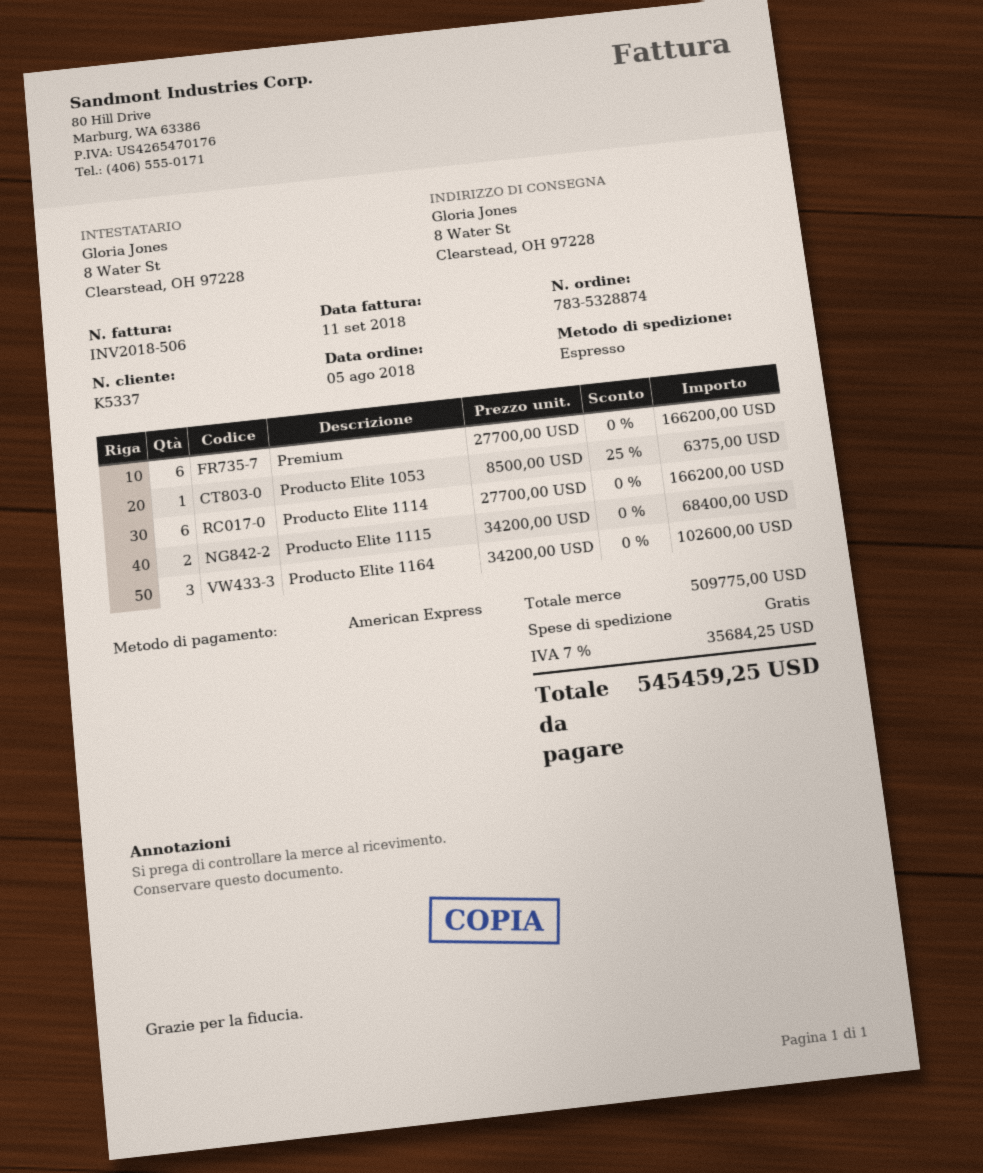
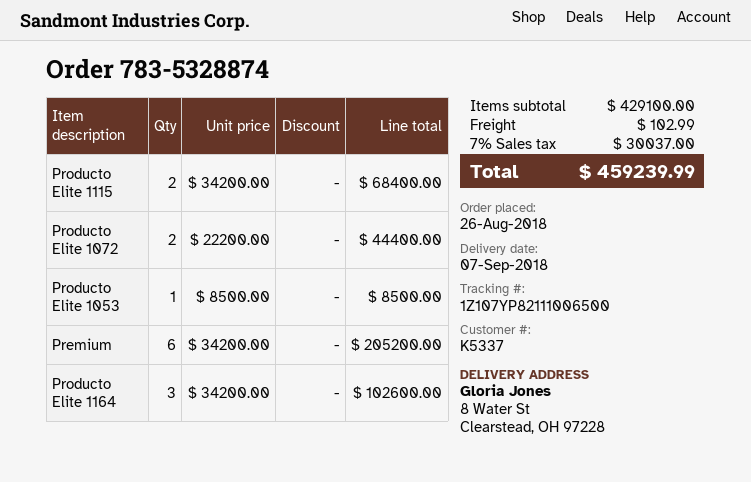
order date: 2018-08-05 -> 2018-08-26
Premium: 6 x 27700.00 = 166200.00 -> 6 x 34200.00 = 205200.00
Producto Elite 1053: 1 x 8500.00 - 25% = 6375.00 -> 1 x 8500.00 = 8500.00
Producto Elite 1114: 6 x 27700.00 = 166200.00 -> none
Producto Elite 1072: none -> 2 x 22200.00 = 44400.00
subtotal: 509775.00 -> 429100.00
shipping: 0.00 -> 102.99
tax: 7% = 35684.25 -> 7% = 30037.00
total: 545459.25 -> 459239.99

